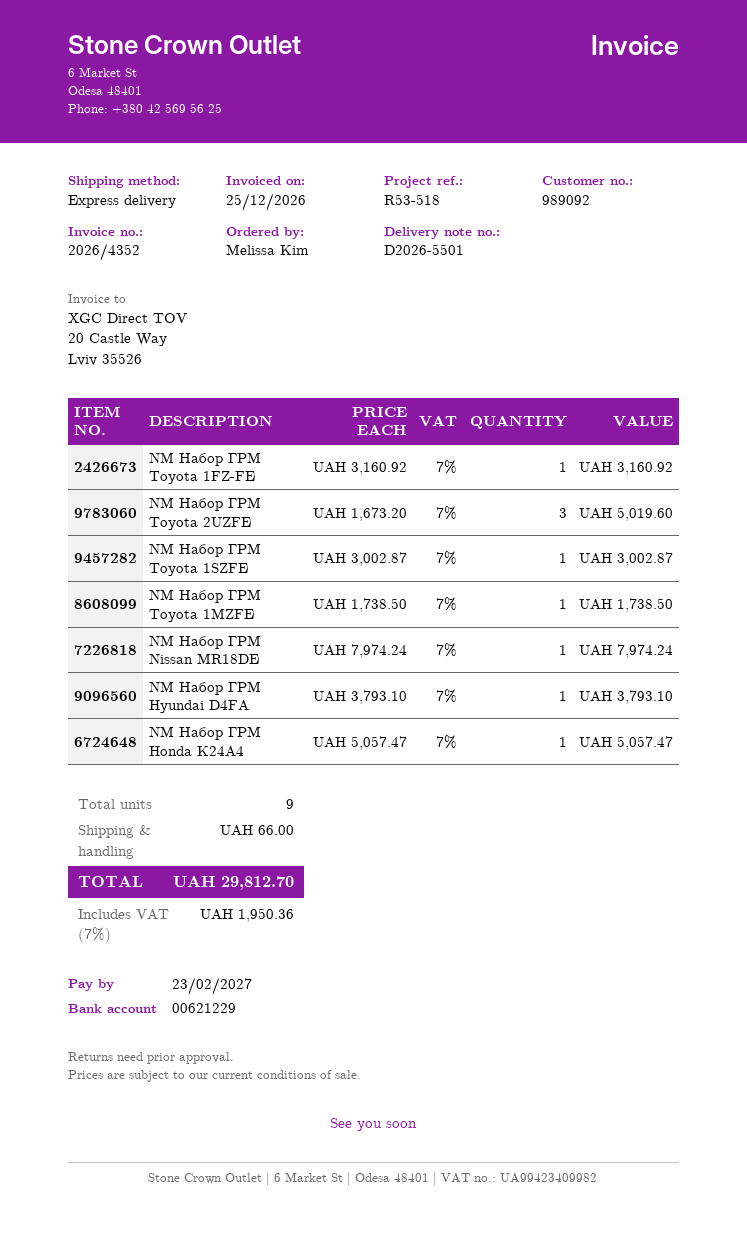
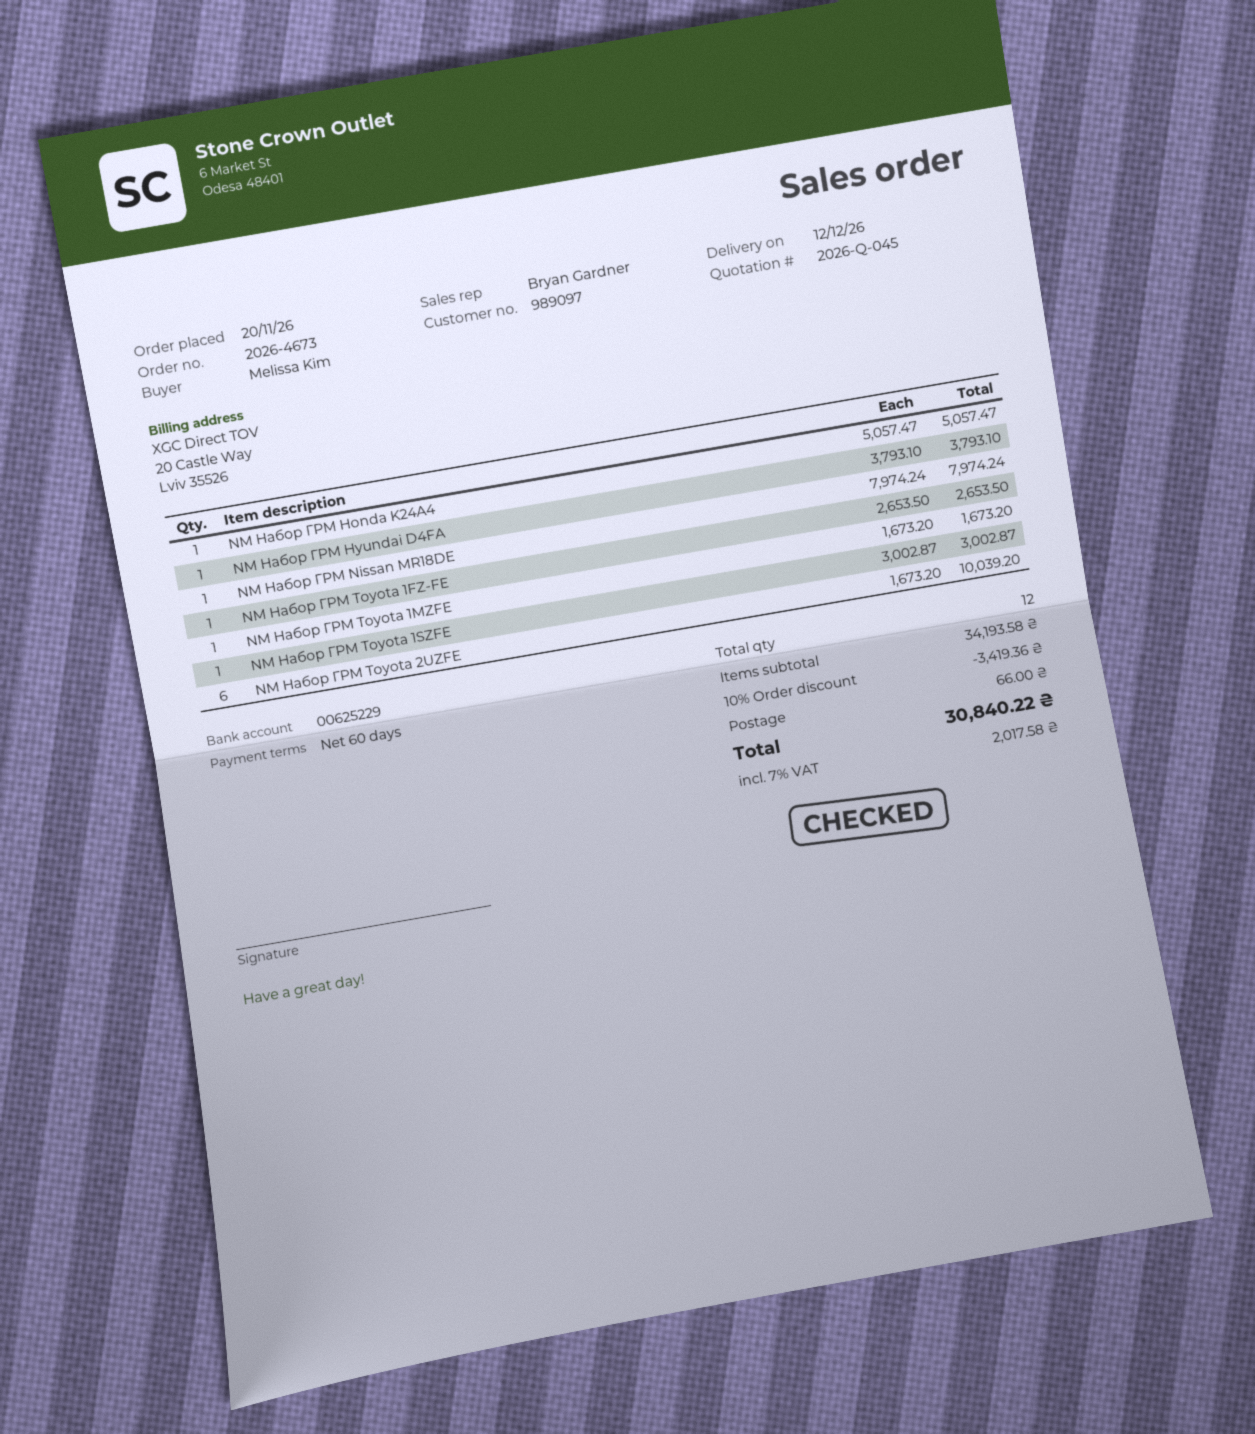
customer number: 989092 -> 989097
bank account: 00621229 -> 00625229
NM Набор ГРМ Toyota 1FZ-FE: 1 x 3160.92 = 3160.92 -> 1 x 2653.50 = 2653.50
NM Набор ГРМ Toyota 2UZFE: 3 x 1673.20 = 5019.60 -> 6 x 1673.20 = 10039.20
NM Набор ГРМ Toyota 1MZFE: 1 x 1738.50 = 1738.50 -> 1 x 1673.20 = 1673.20
total quantity: 9 -> 12
discount: none -> 10% = 3419.36
tax: 7% = 1950.36 -> 7% = 2017.58
total: 29812.70 -> 30840.22

